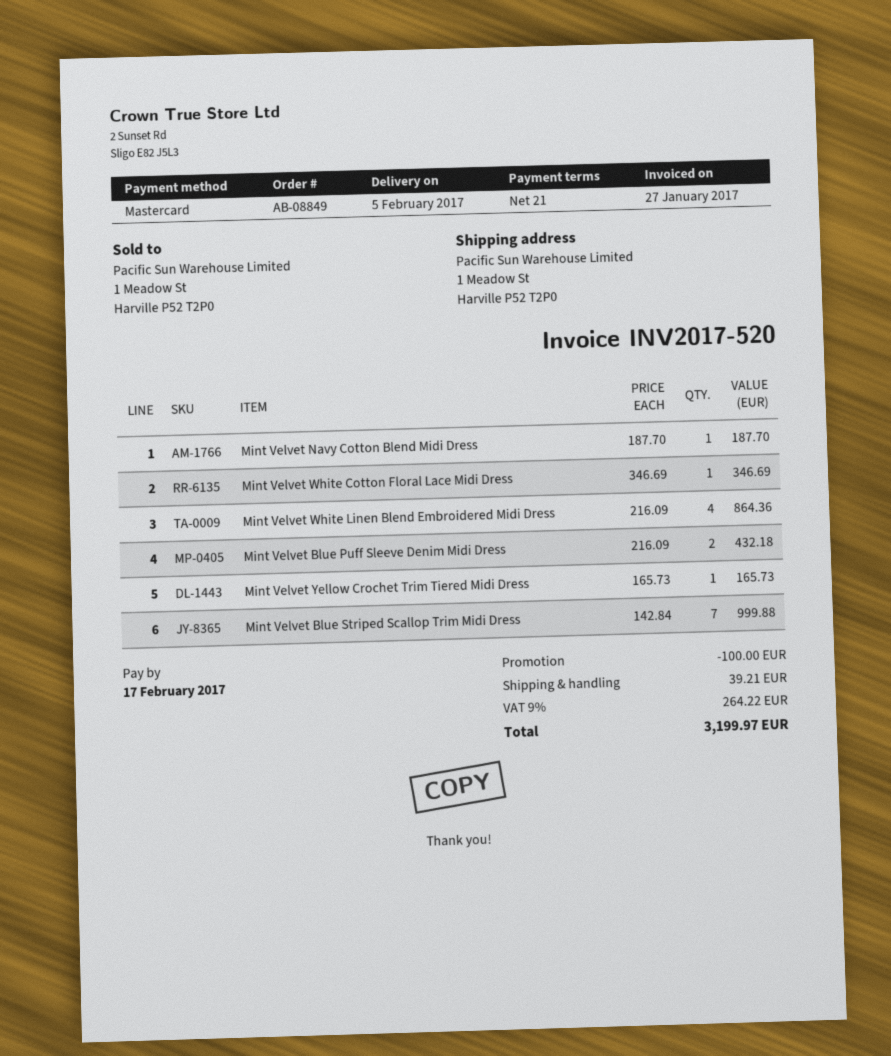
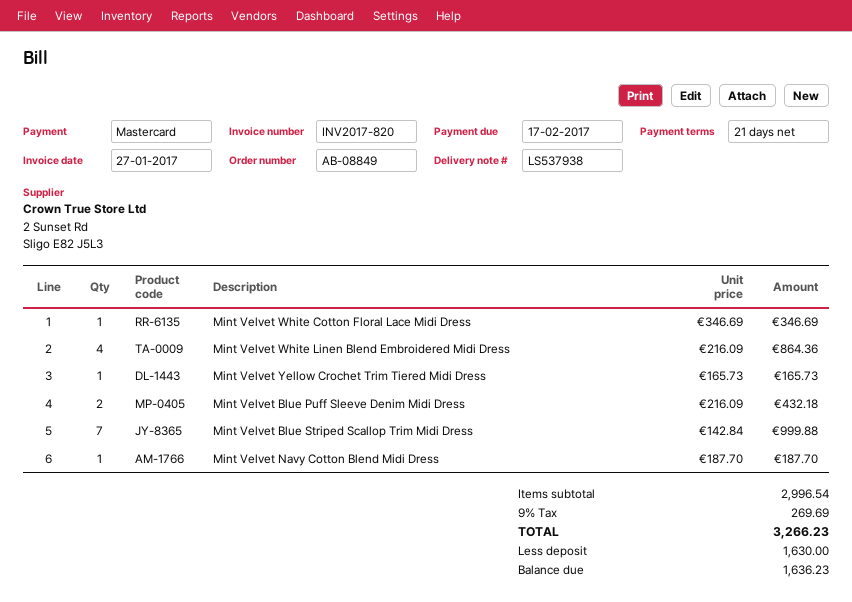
invoice number: INV2017-520 -> INV2017-820
discount: 100.00 -> none
shipping: 39.21 -> none
tax: 9% = 264.22 -> 9% = 269.69
total: 3199.97 -> 3266.23

